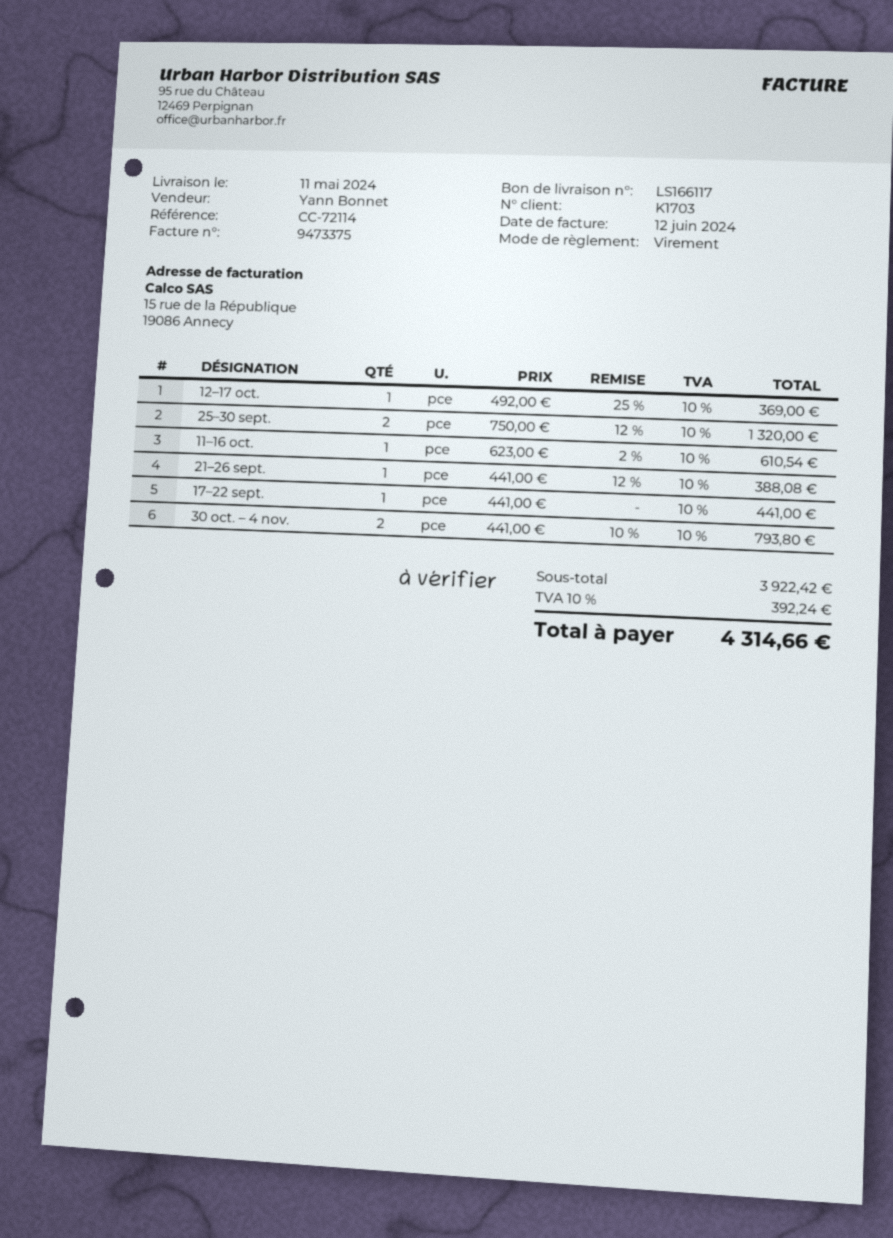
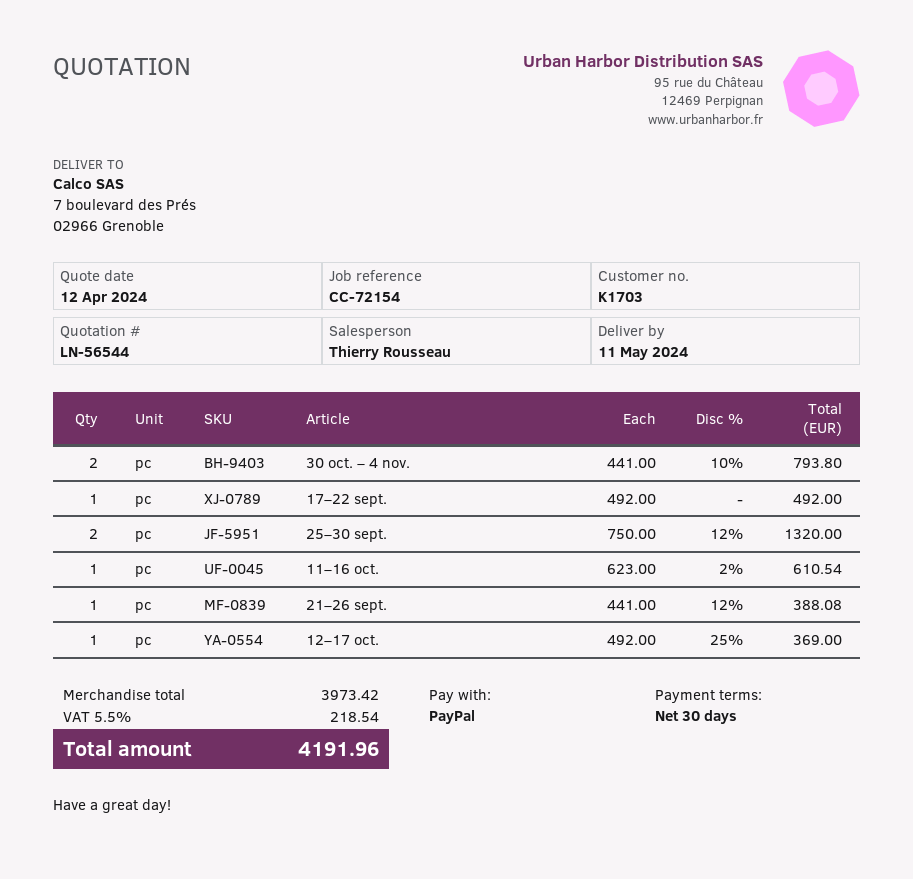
reference: CC-72114 -> CC-72154
sales rep: Yann Bonnet -> Thierry Rousseau
payment method: bank transfer -> PayPal
17–22 sept.: 1 x 441.00 = 441.00 -> 1 x 492.00 = 492.00
subtotal: 3922.42 -> 3973.42
tax: 10% = 392.24 -> 5.5% = 218.54
total: 4314.66 -> 4191.96

